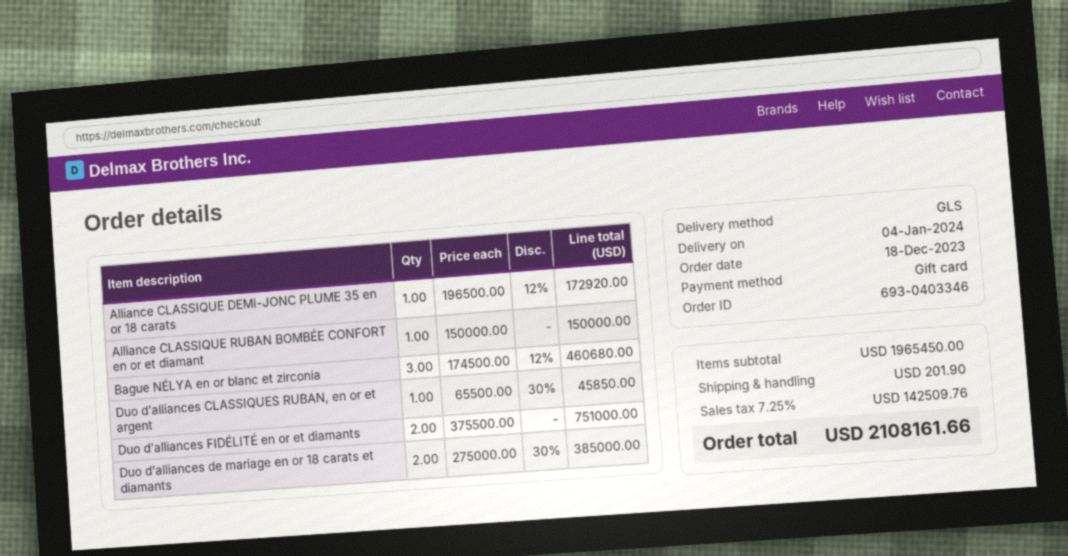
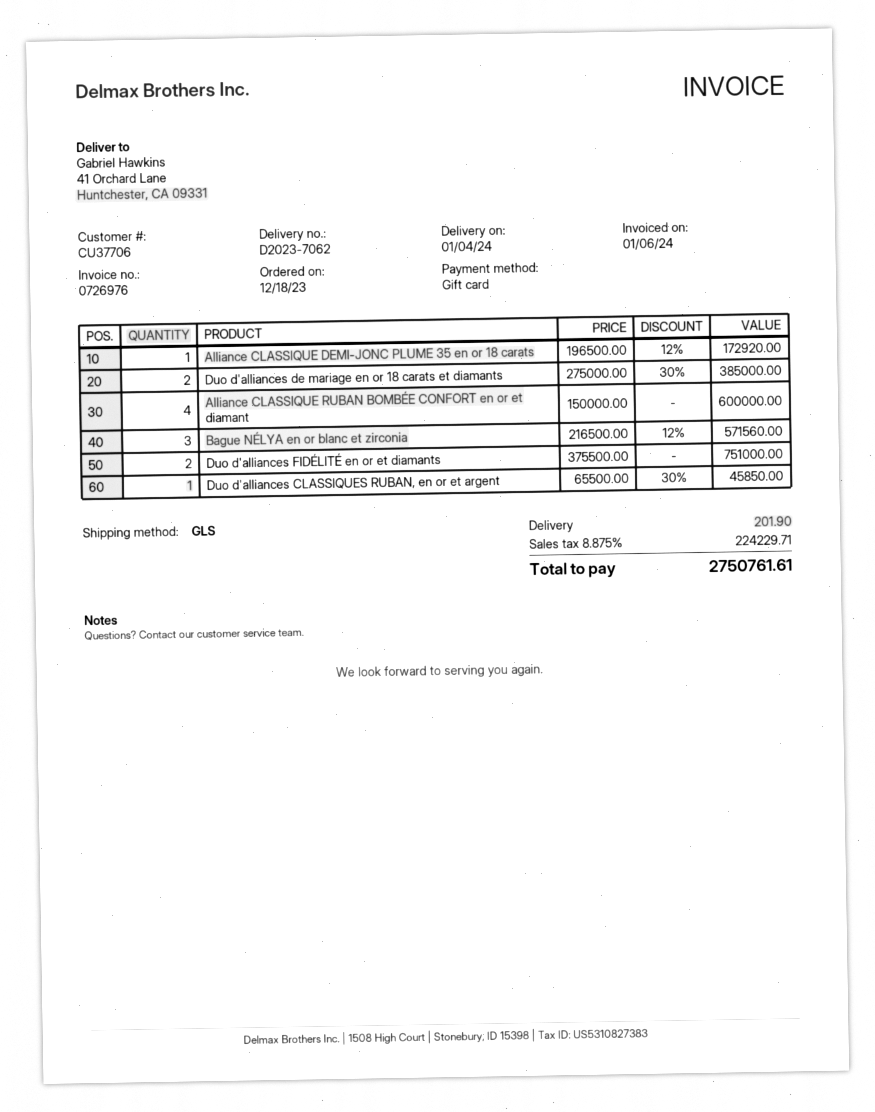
Alliance CLASSIQUE RUBAN BOMBÉE CONFORT en or et diamant: 1 x 150000.00 = 150000.00 -> 4 x 150000.00 = 600000.00
Bague NÉLYA en or blanc et zirconia: 3 x 174500.00 - 12% = 460680.00 -> 3 x 216500.00 - 12% = 571560.00
tax: 7.25% = 142509.76 -> 8.875% = 224229.71
total: 2108161.66 -> 2750761.61

